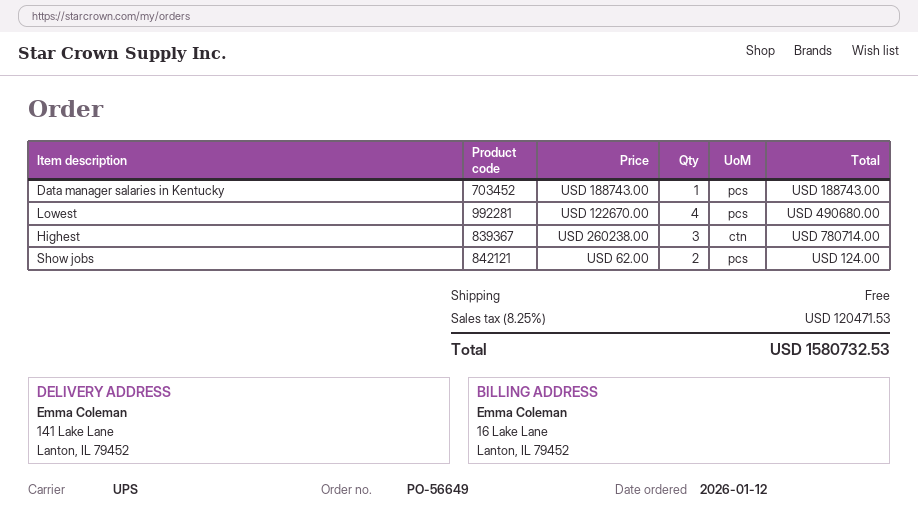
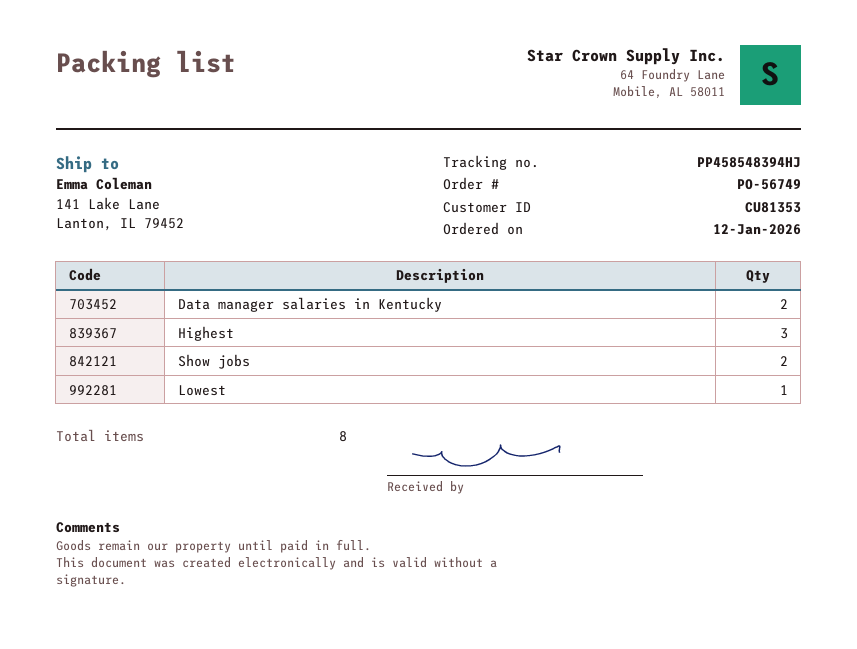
order number: PO-56649 -> PO-56749
Data manager salaries in Kentucky: 1 -> 2
Lowest: 4 -> 1

